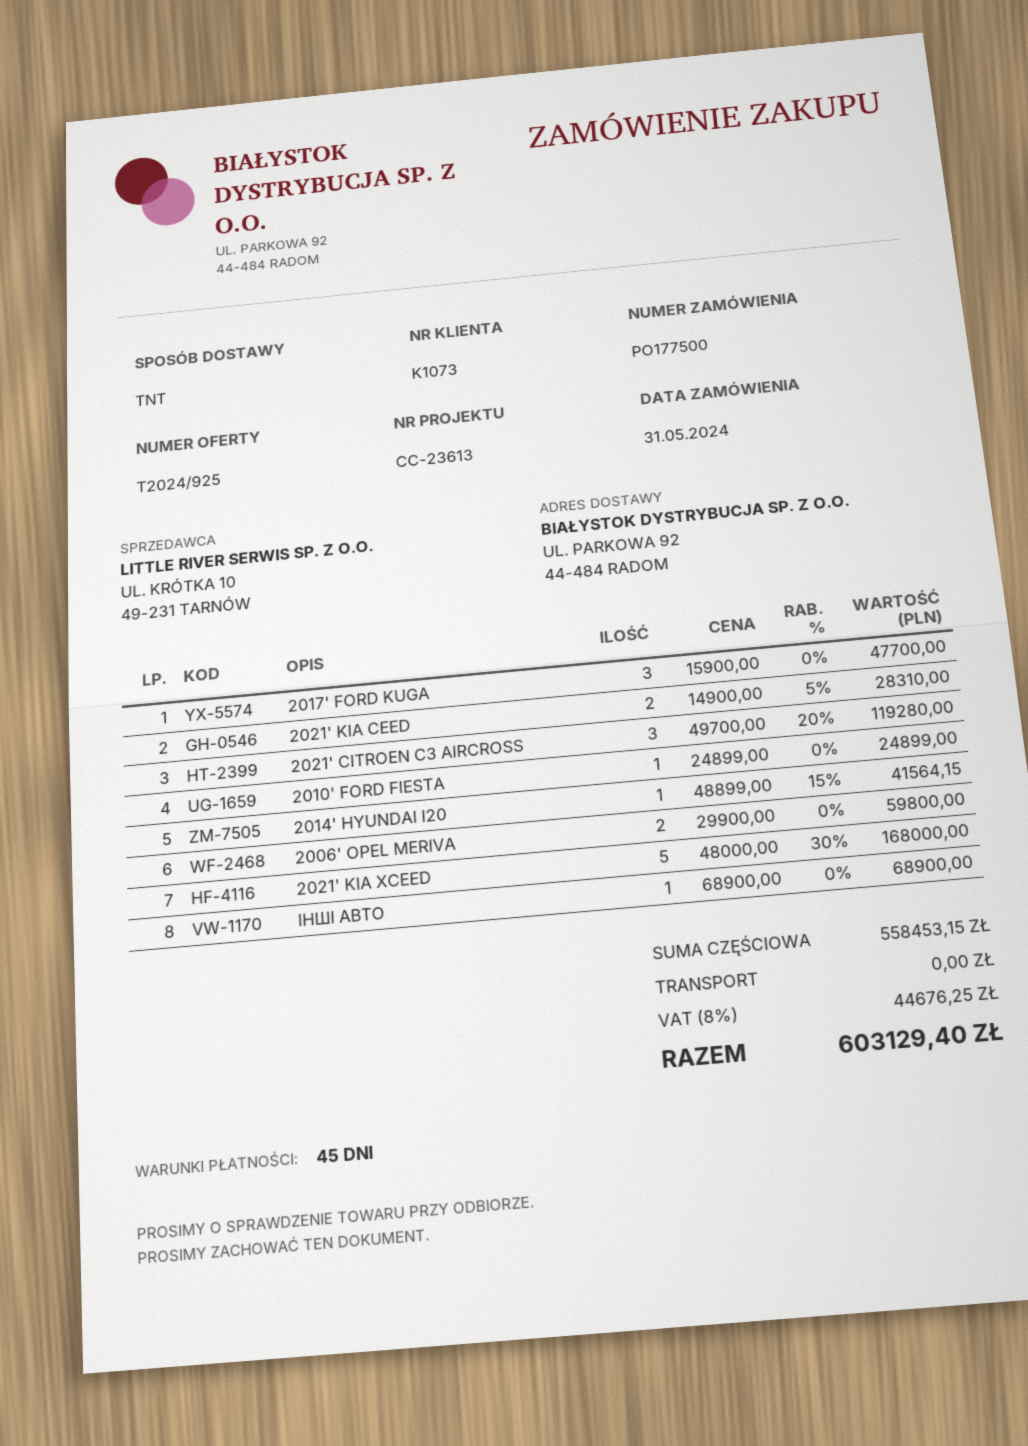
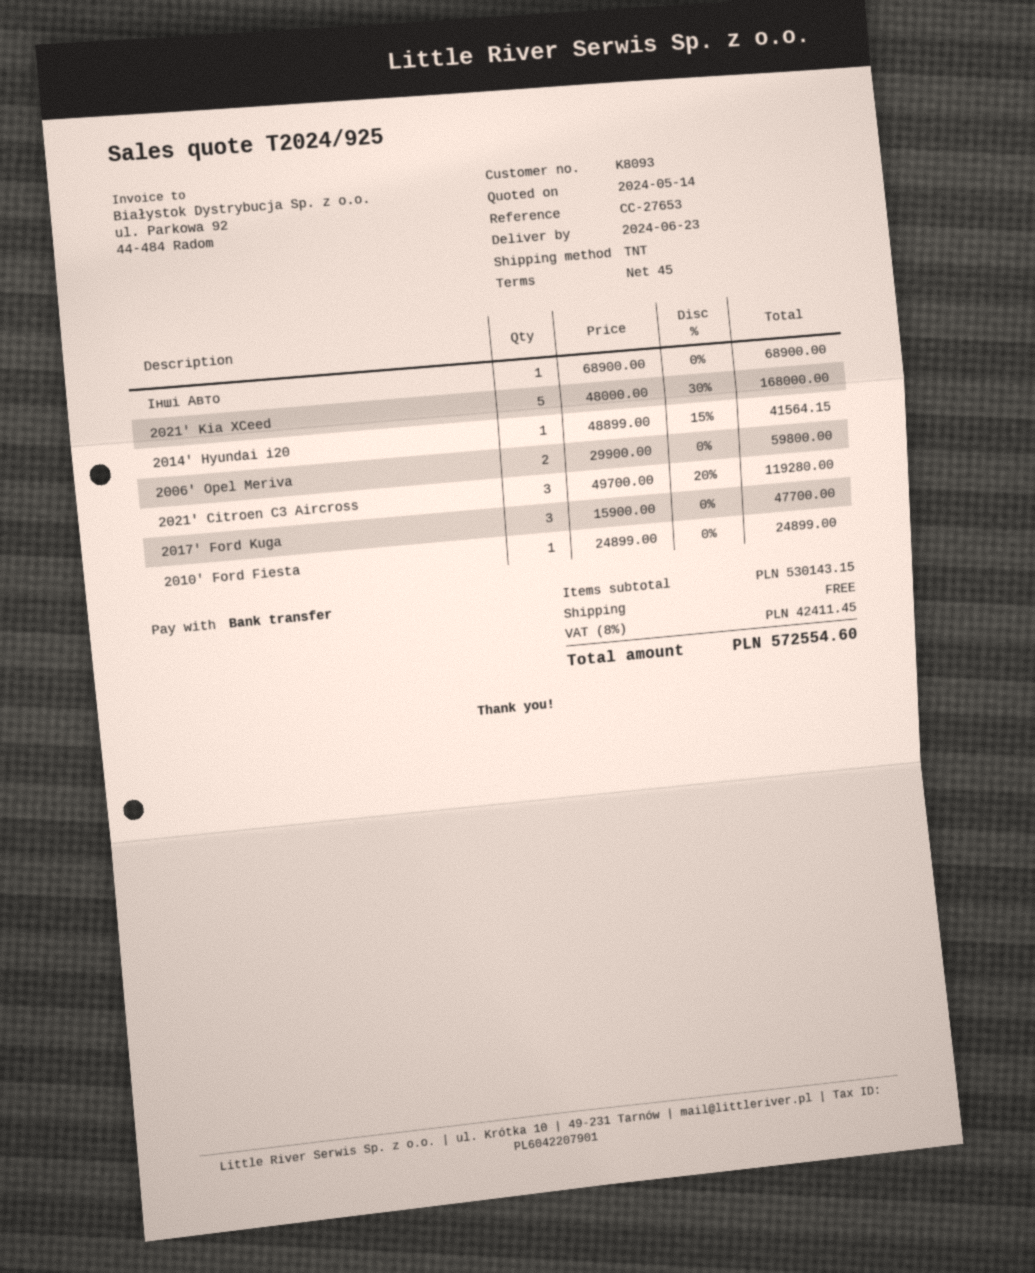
customer number: K1073 -> K8093
reference: CC-23613 -> CC-27653
2021' KIA CEED: 2 x 14900.00 - 5% = 28310.00 -> none
subtotal: 558453.15 -> 530143.15
tax: 8% = 44676.25 -> 8% = 42411.45
total: 603129.40 -> 572554.60

